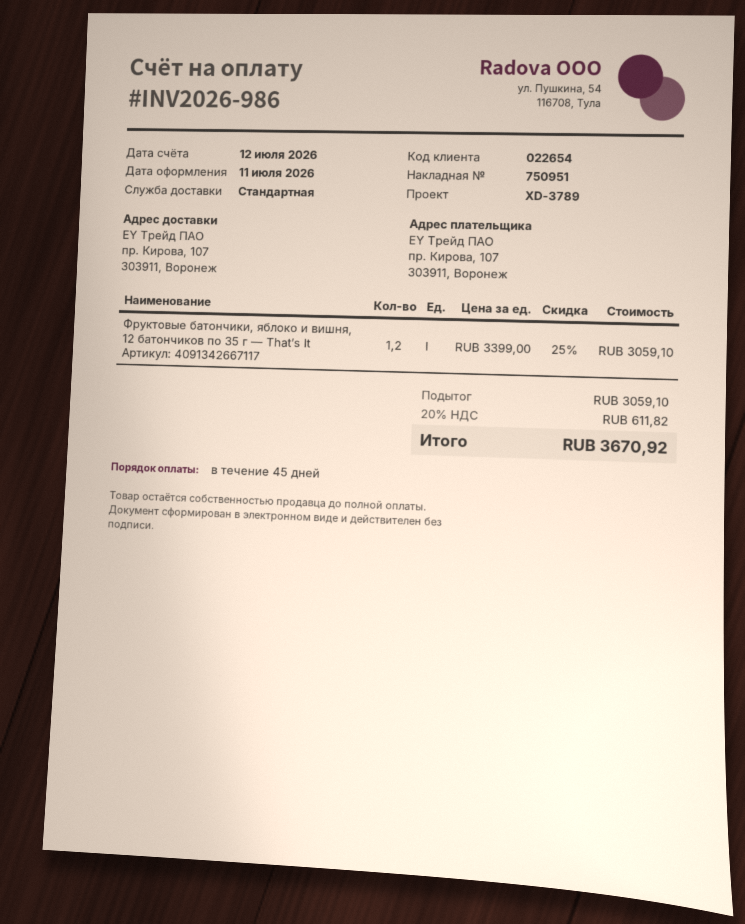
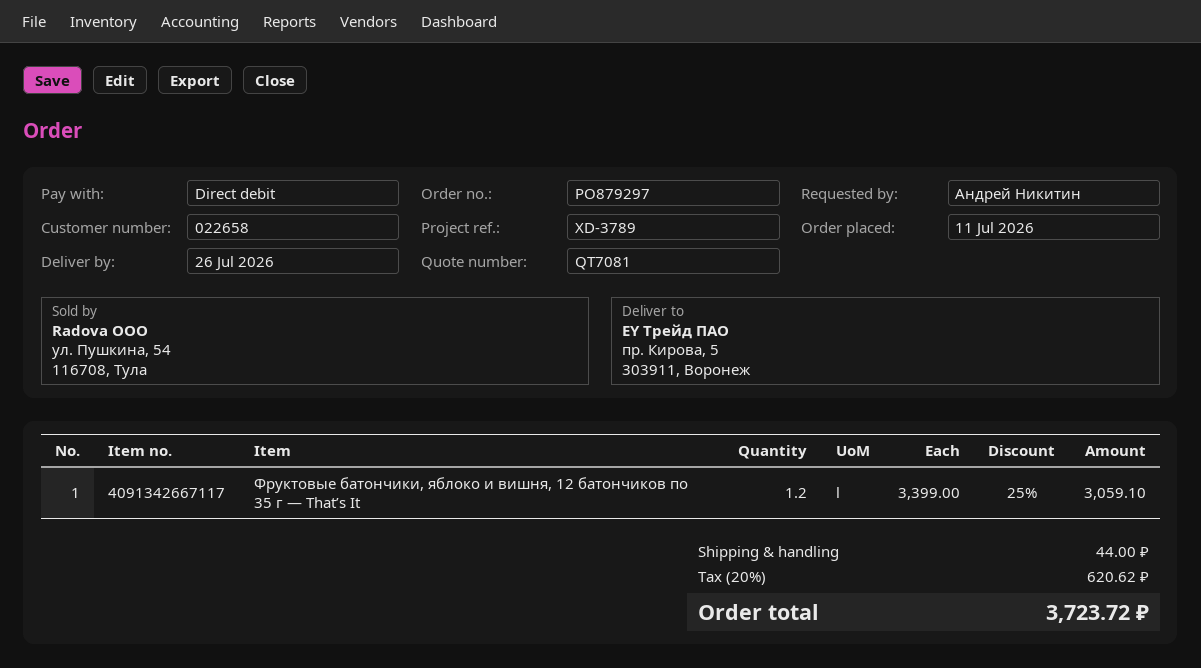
customer number: 022654 -> 022658
ship to: пр. Кирова, 107, 303911, Воронеж -> пр. Кирова, 5, 303911, Воронеж
shipping: none -> 44.00
tax: 20% = 611.82 -> 20% = 620.62
total: 3670.92 -> 3723.72

